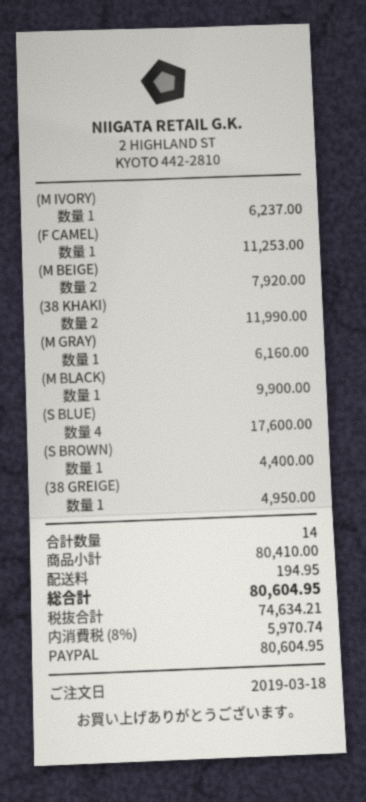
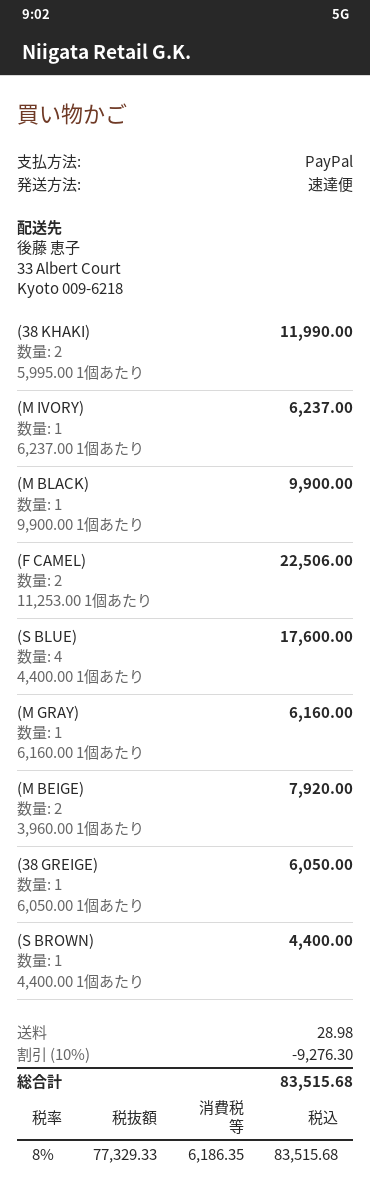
(F CAMEL): 1 for 11253.00 -> 2 for 22506.00
(38 GREIGE): 1 for 4950.00 -> 1 for 6050.00
discount: none -> 10% = 9276.30
shipping: 194.95 -> 28.98
net: 74634.21 -> 77329.33
tax: 8% = 5970.74 -> 8% = 6186.35
total: 80604.95 -> 83515.68

